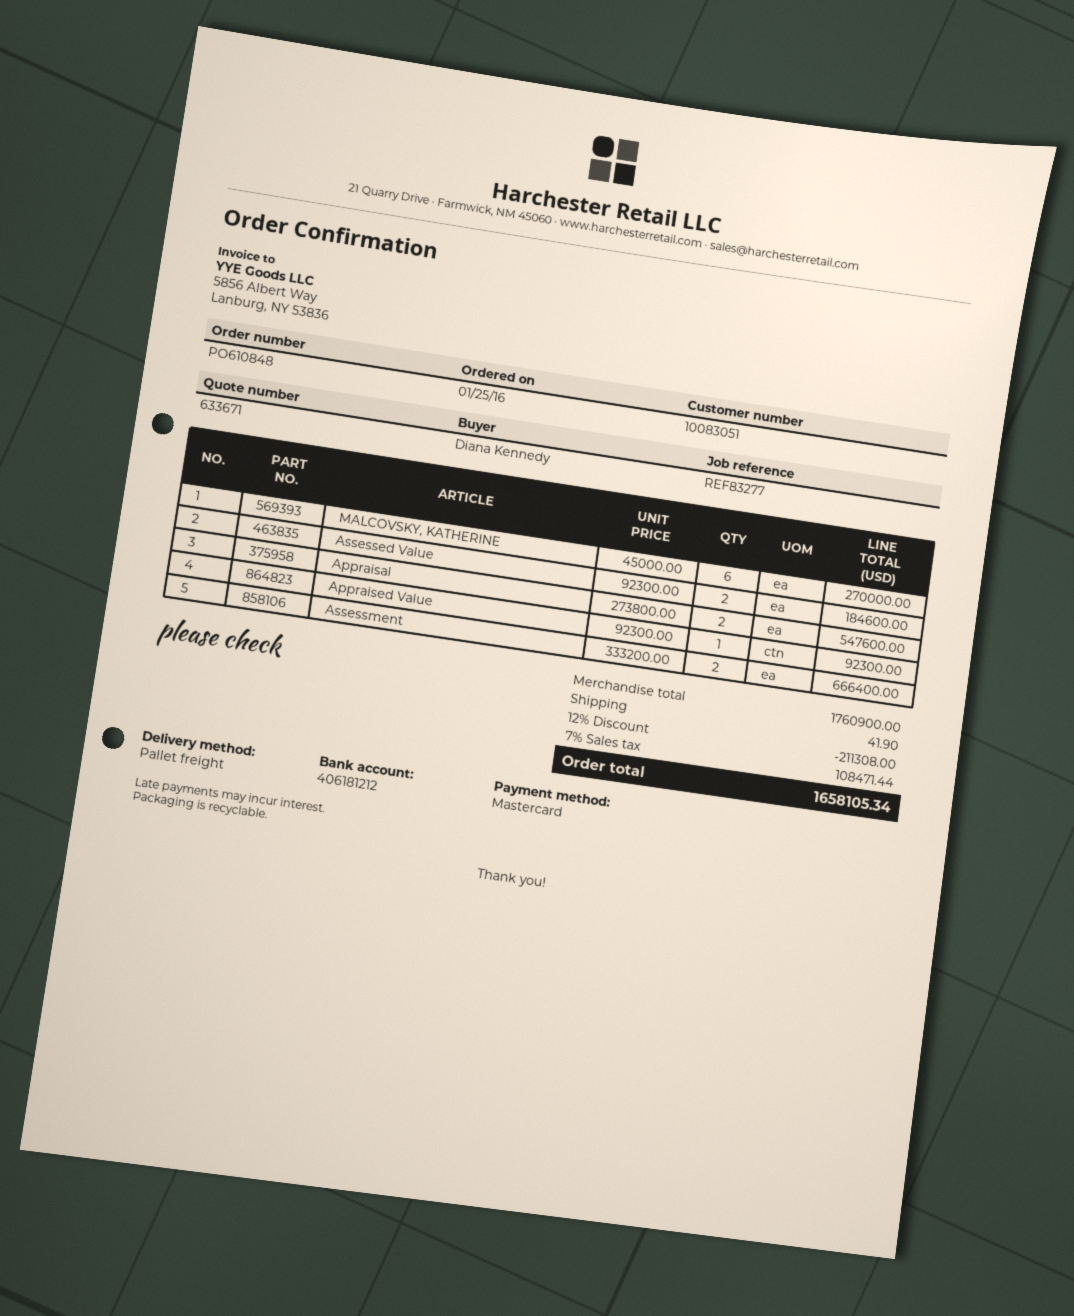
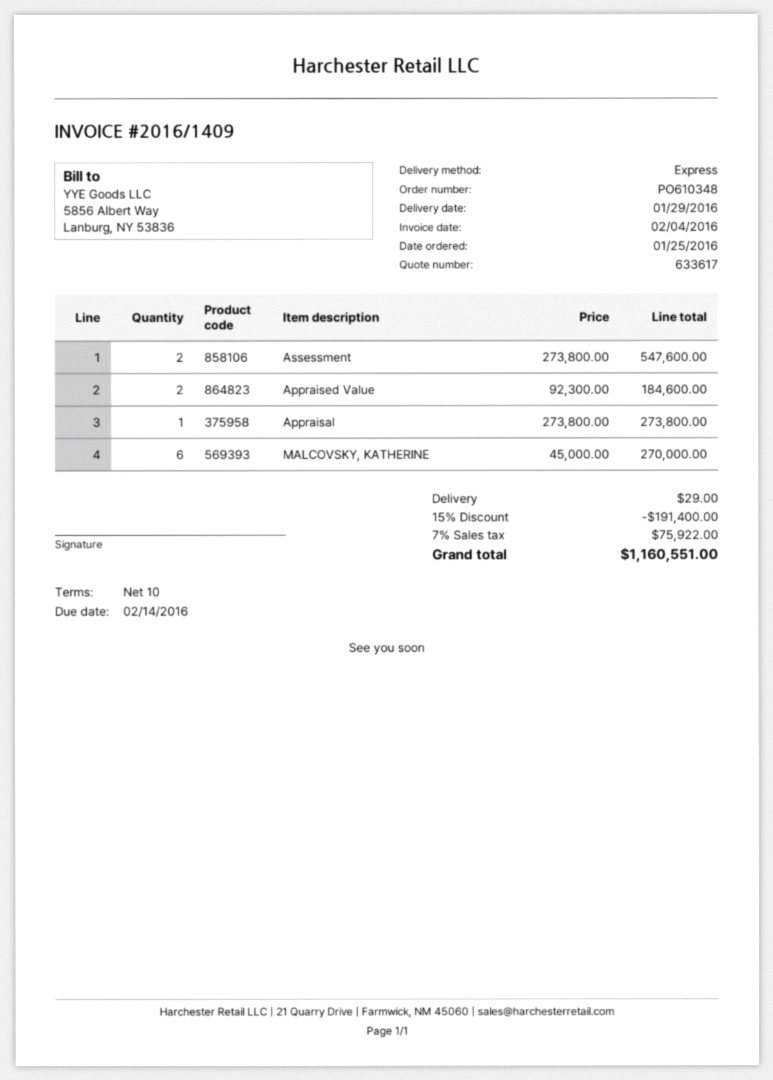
quote number: 633671 -> 633617
order number: PO610848 -> PO610348
shipping method: pallet freight -> express
Assessed Value: 2 x 92300.00 = 184600.00 -> none
Appraisal: 2 x 273800.00 = 547600.00 -> 1 x 273800.00 = 273800.00
Appraised Value: 1 x 92300.00 = 92300.00 -> 2 x 92300.00 = 184600.00
Assessment: 2 x 333200.00 = 666400.00 -> 2 x 273800.00 = 547600.00
discount: 12% = 211308.00 -> 15% = 191400.00
shipping: 41.90 -> 29.00
tax: 7% = 108471.44 -> 7% = 75922.00
total: 1658105.34 -> 1160551.00

